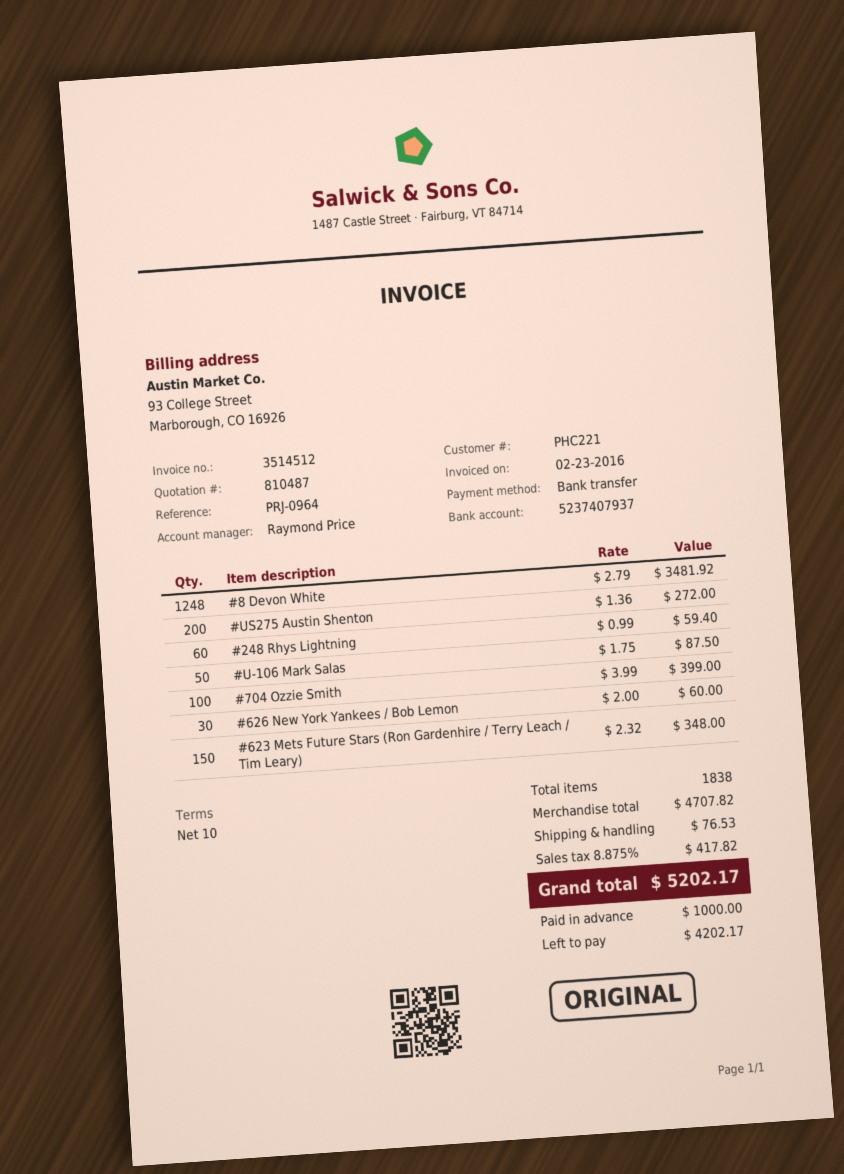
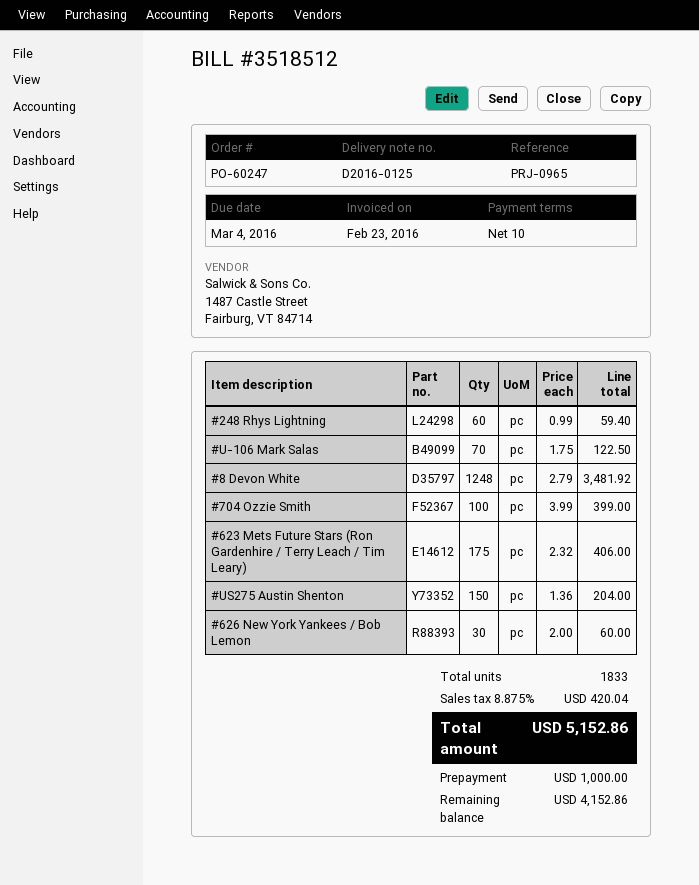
invoice number: 3514512 -> 3518512
reference: PRJ-0964 -> PRJ-0965
#US275 Austin Shenton: 200 x 1.36 = 272.00 -> 150 x 1.36 = 204.00
#U-106 Mark Salas: 50 x 1.75 = 87.50 -> 70 x 1.75 = 122.50
#623 Mets Future Stars (Ron Gardenhire / Terry Leach / Tim Leary): 150 x 2.32 = 348.00 -> 175 x 2.32 = 406.00
total quantity: 1838 -> 1833
shipping: 76.53 -> none
tax: 8.875% = 417.82 -> 8.875% = 420.04
total: 5202.17 -> 5152.86
balance: 4202.17 -> 4152.86

